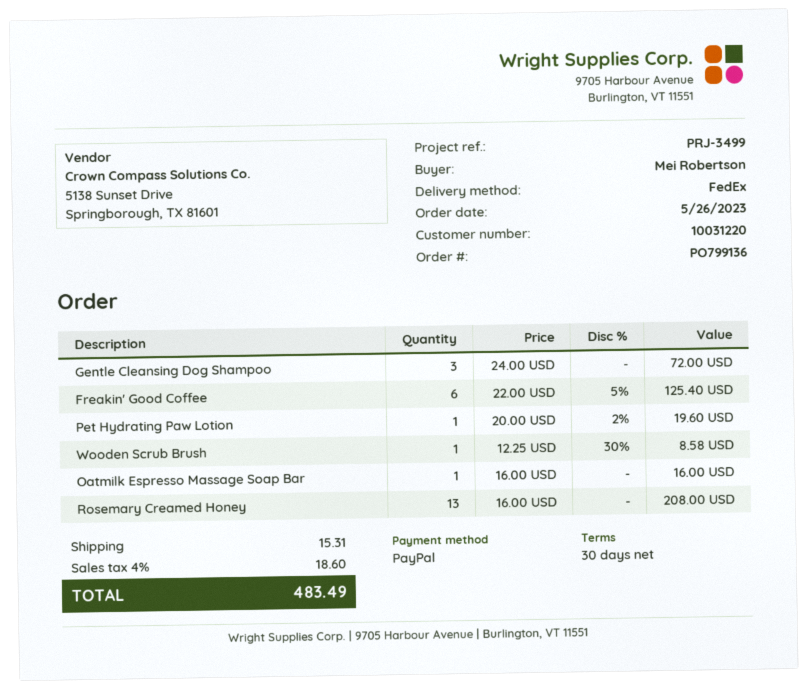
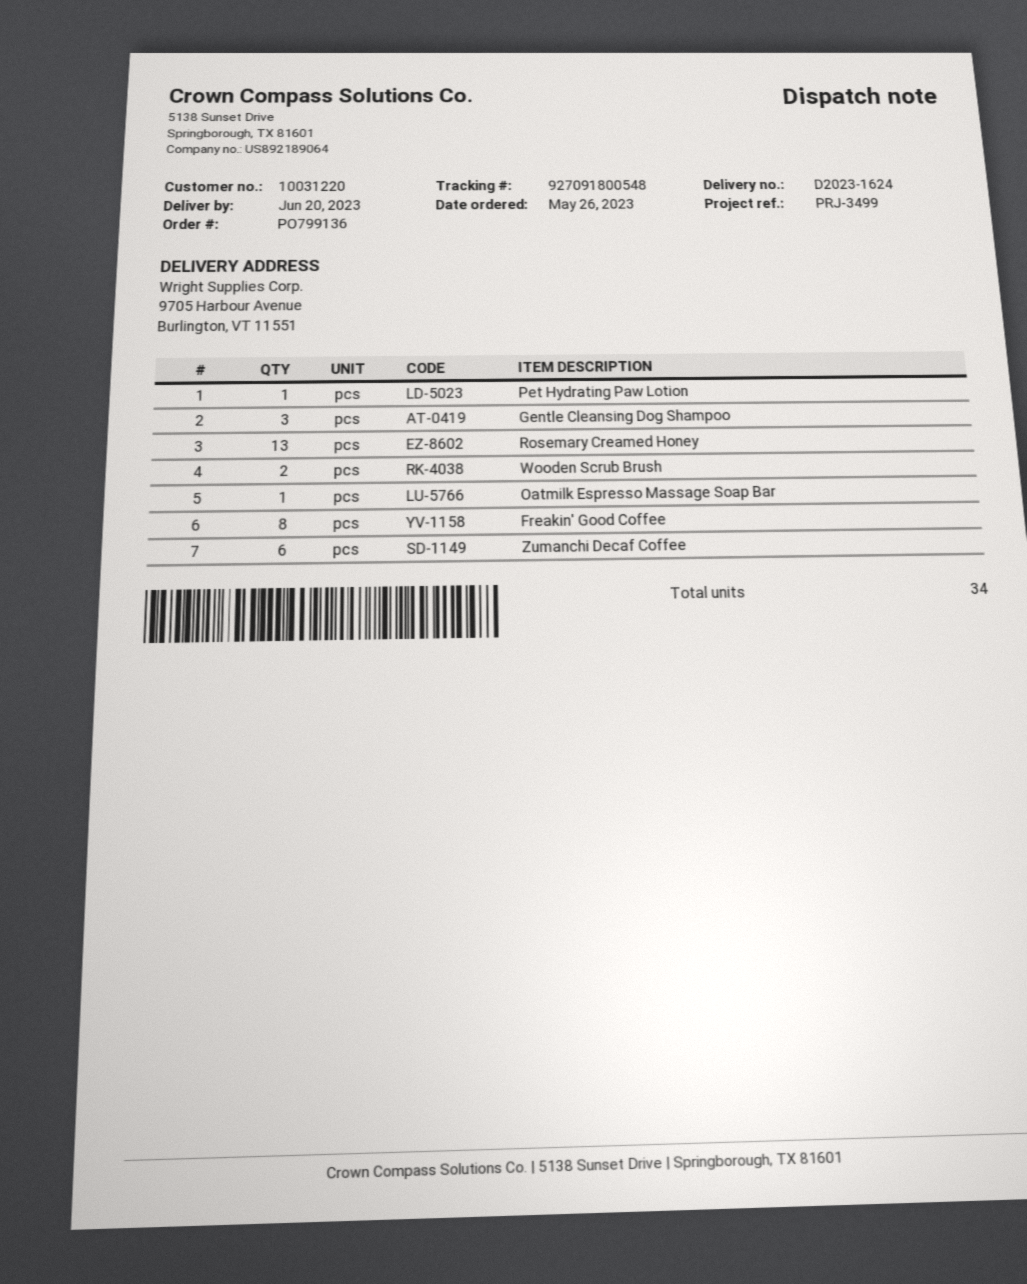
Freakin' Good Coffee: 6 -> 8
Wooden Scrub Brush: 1 -> 2
Zumanchi Decaf Coffee: none -> 6

